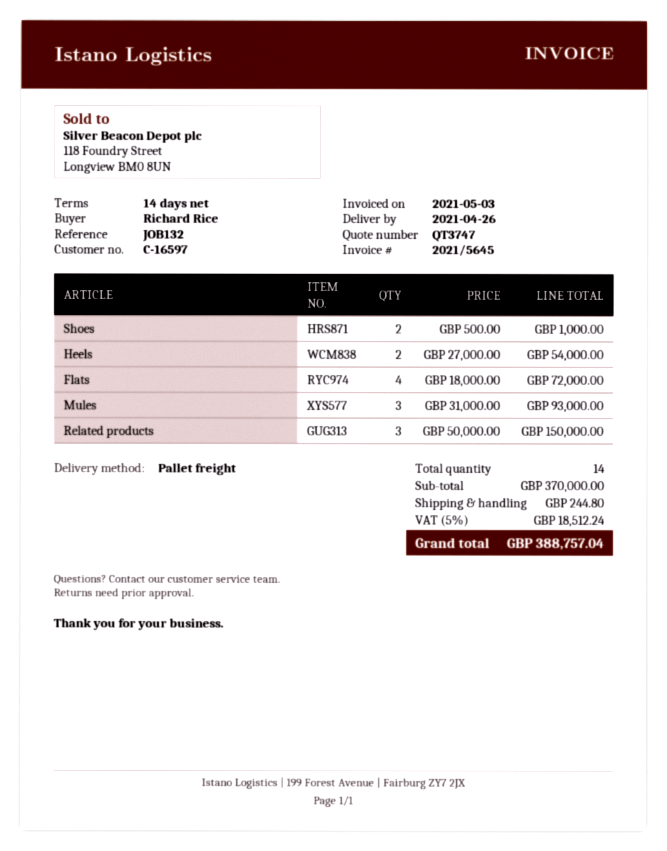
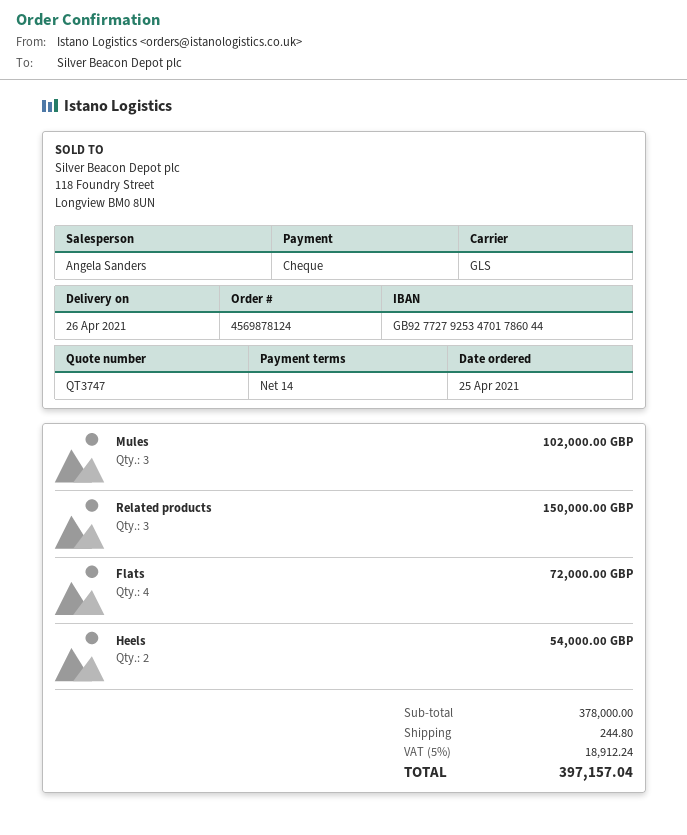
shipping method: pallet freight -> GLS
Shoes: 2 for 1000.00 -> none
Mules: 3 for 93000.00 -> 3 for 102000.00
subtotal: 370000.00 -> 378000.00
tax: 5% = 18512.24 -> 5% = 18912.24
total: 388757.04 -> 397157.04

